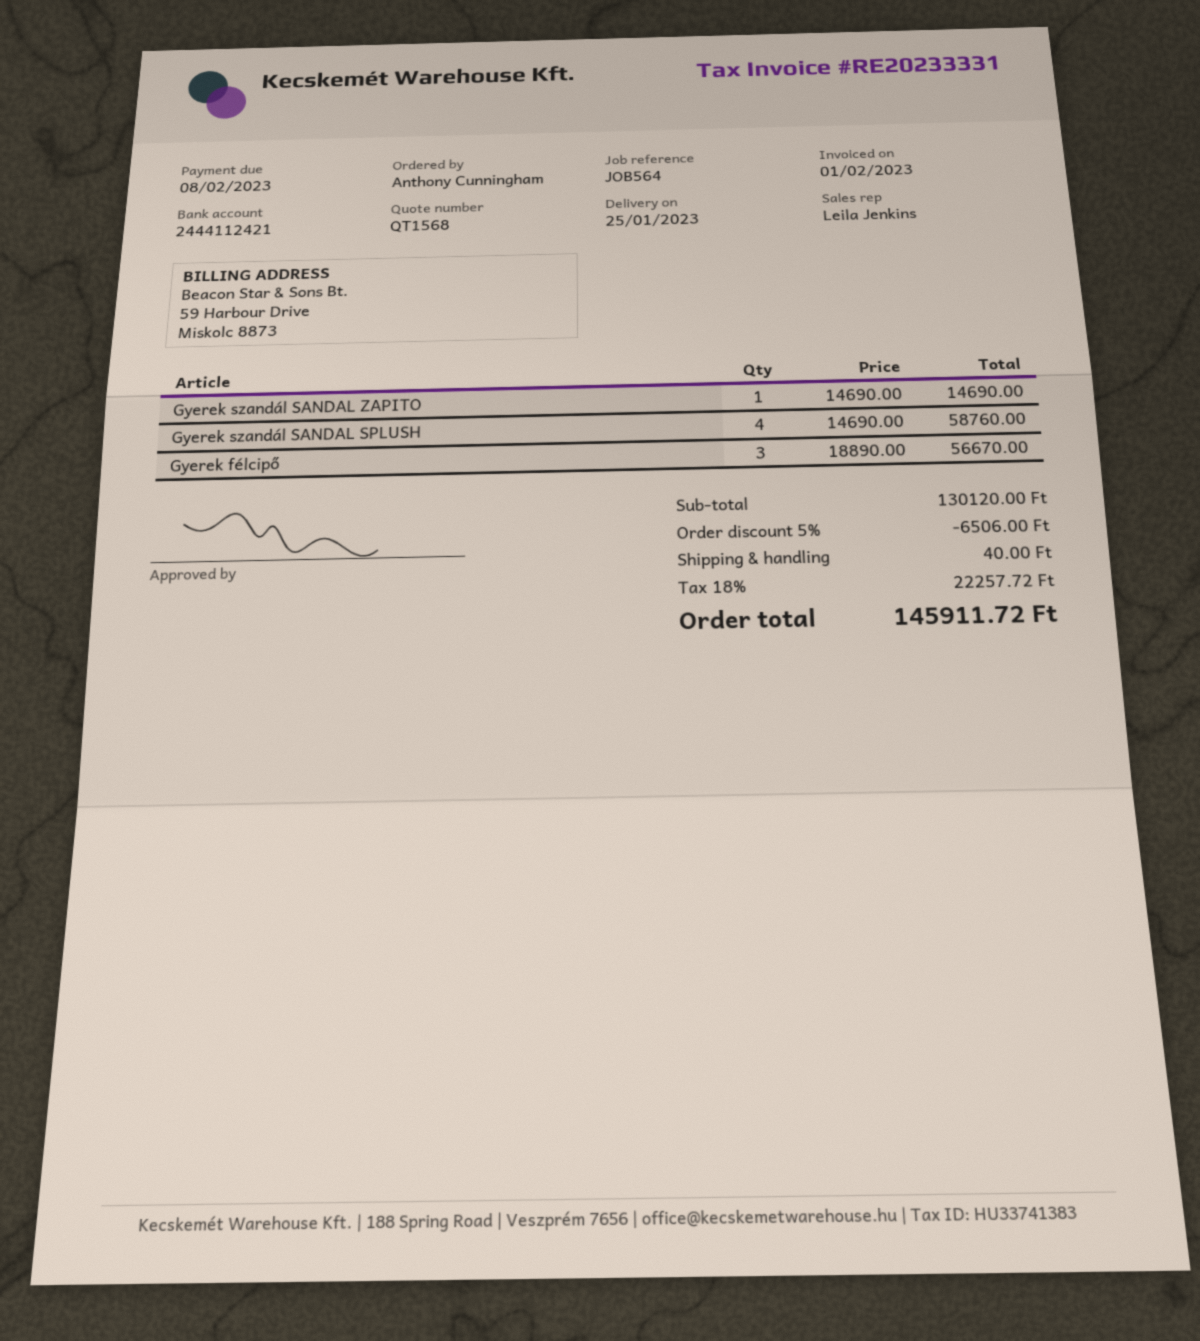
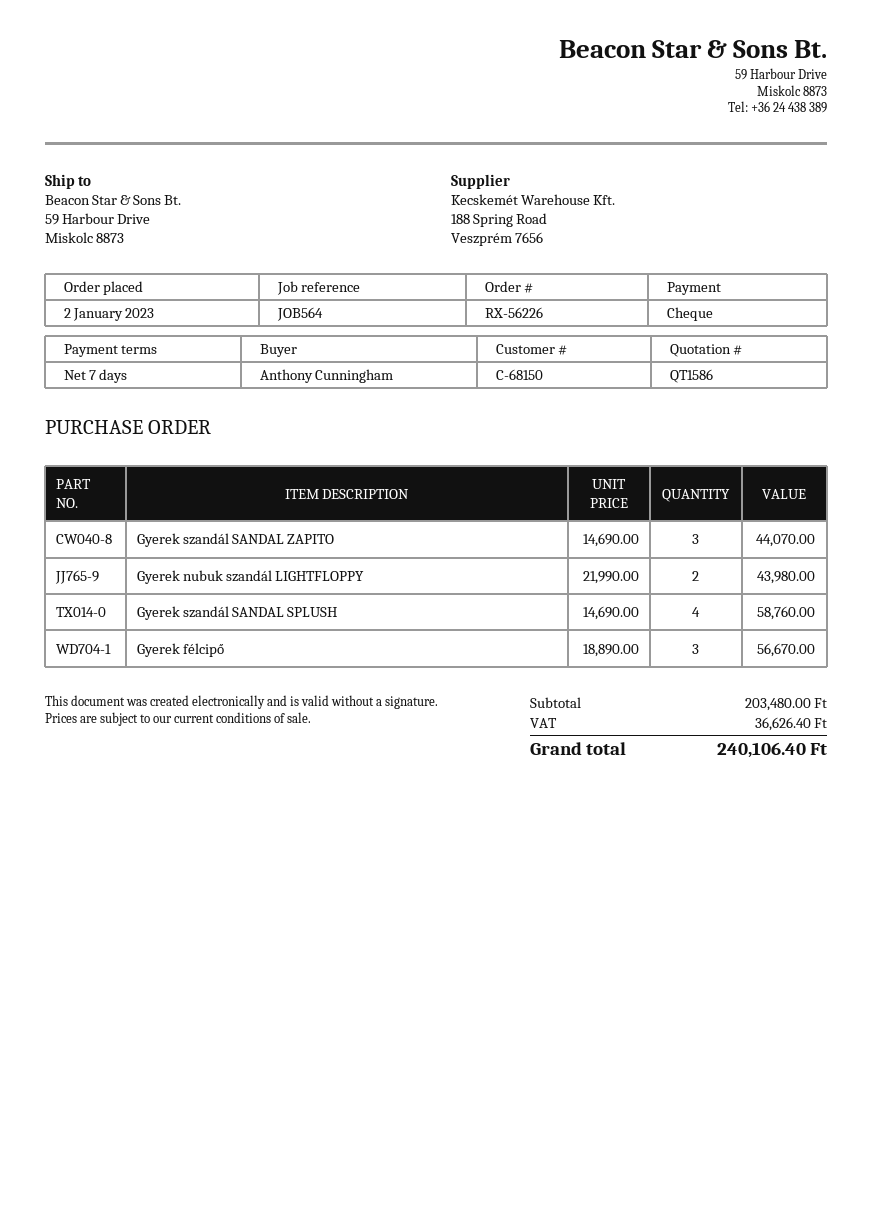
quote number: QT1568 -> QT1586
Gyerek szandál SANDAL ZAPITO: 1 x 14690.00 = 14690.00 -> 3 x 14690.00 = 44070.00
Gyerek nubuk szandál LIGHTFLOPPY: none -> 2 x 21990.00 = 43980.00
subtotal: 130120.00 -> 203480.00
discount: 5% = 6506.00 -> none
shipping: 40.00 -> none
tax: 22257.72 -> 36626.40
total: 145911.72 -> 240106.40

